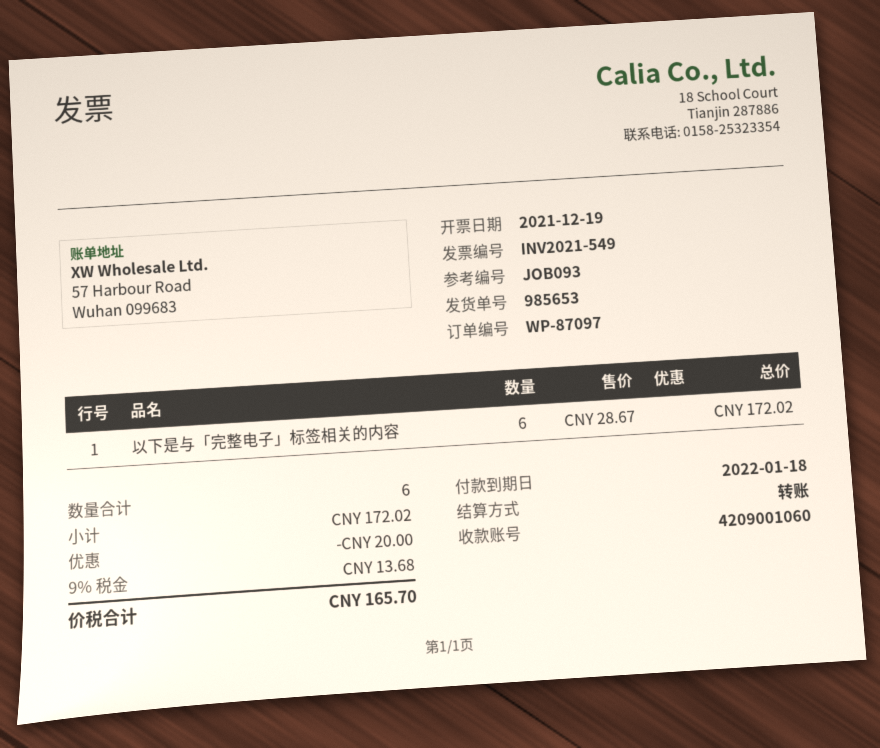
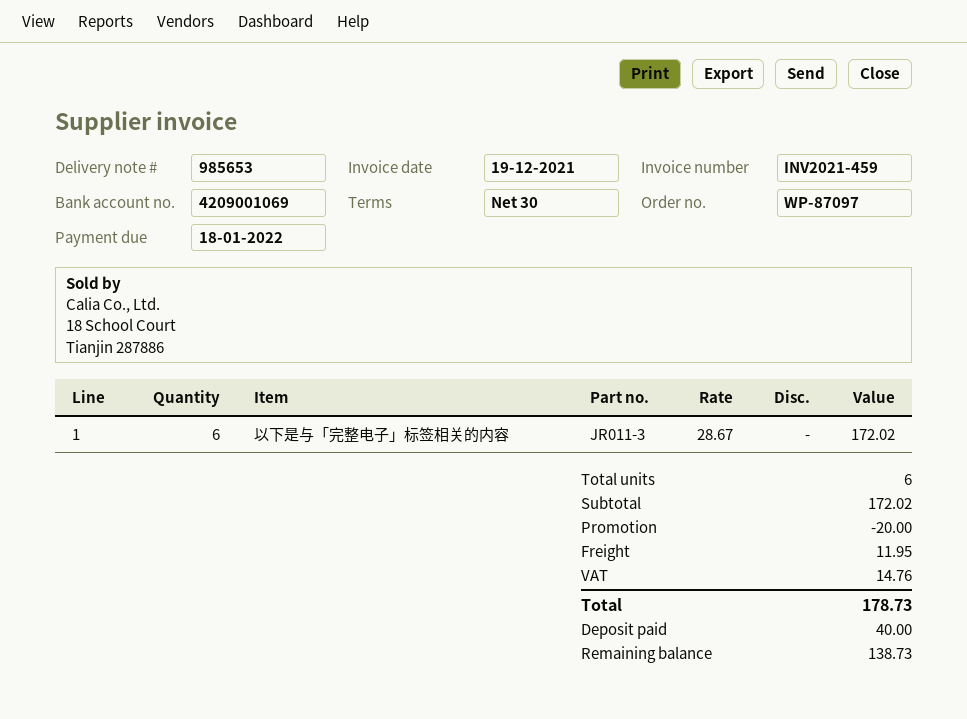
invoice number: INV2021-549 -> INV2021-459
bank account: 4209001060 -> 4209001069
shipping: none -> 11.95
tax: 13.68 -> 14.76
total: 165.70 -> 178.73

